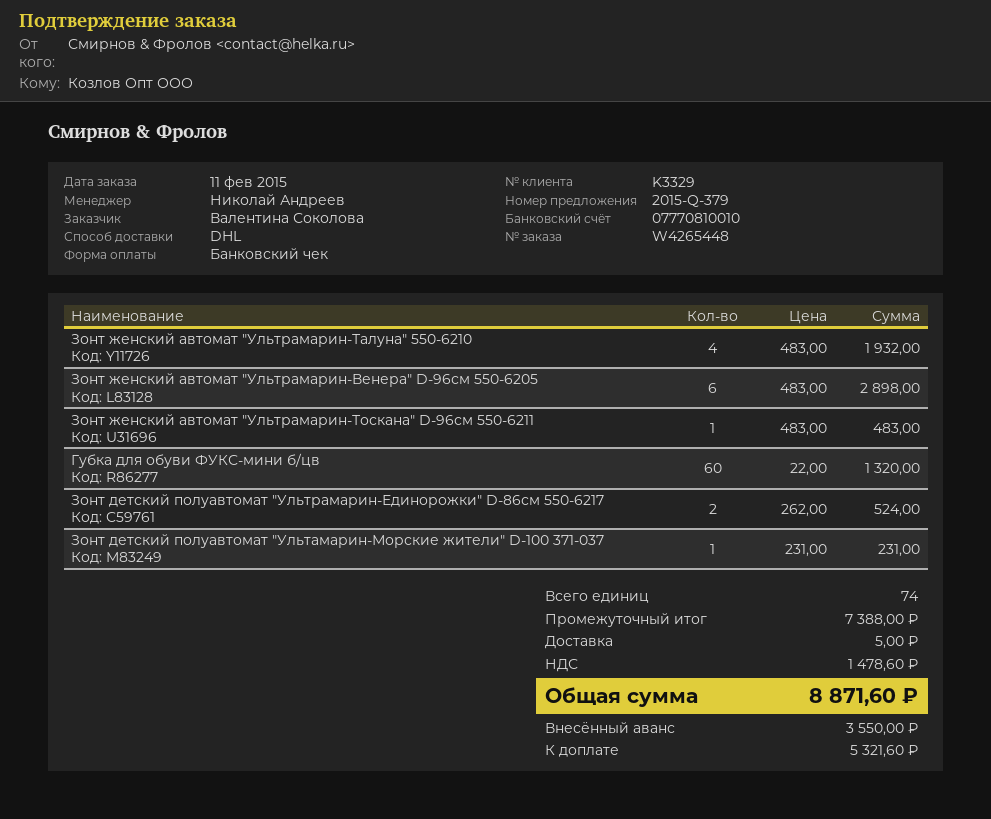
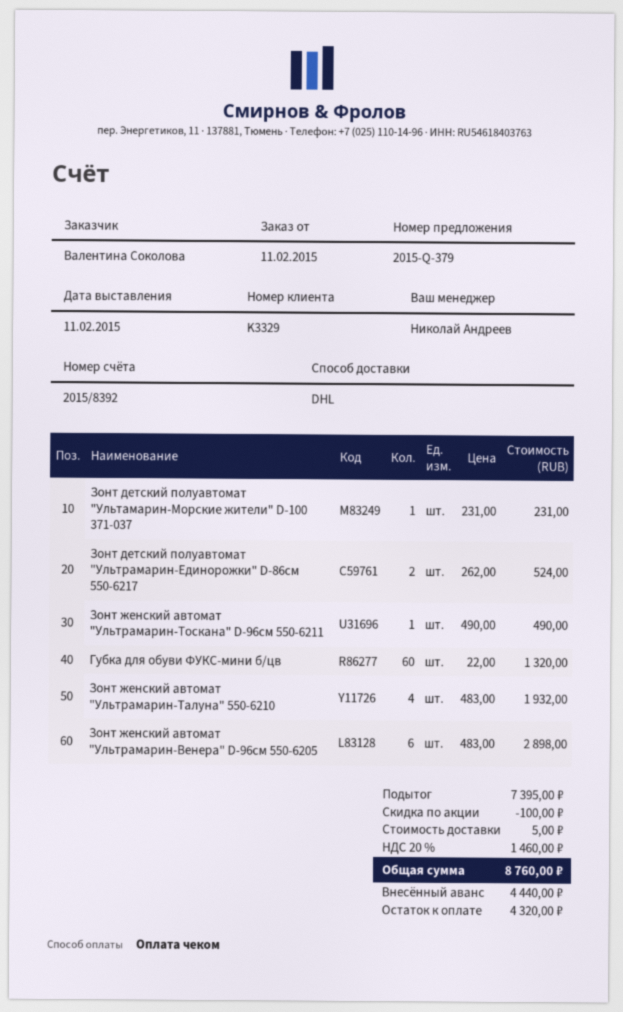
Зонт женский автомат "Ультрамарин-Тоскана" D-96см 550-6211: 1 x 483.00 = 483.00 -> 1 x 490.00 = 490.00
subtotal: 7388.00 -> 7395.00
discount: none -> 100.00
tax: 1478.60 -> 1460.00
total: 8871.60 -> 8760.00
deposit: 3550.00 -> 4440.00
balance: 5321.60 -> 4320.00

